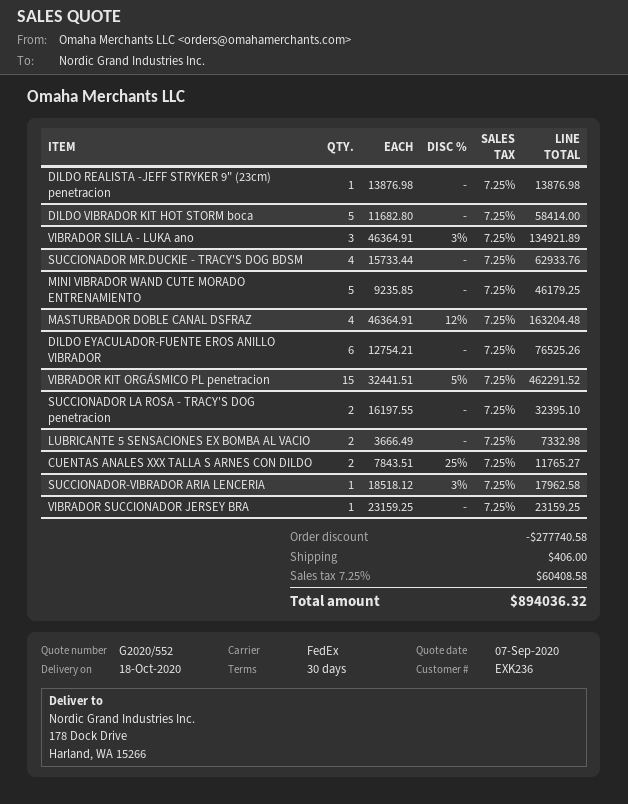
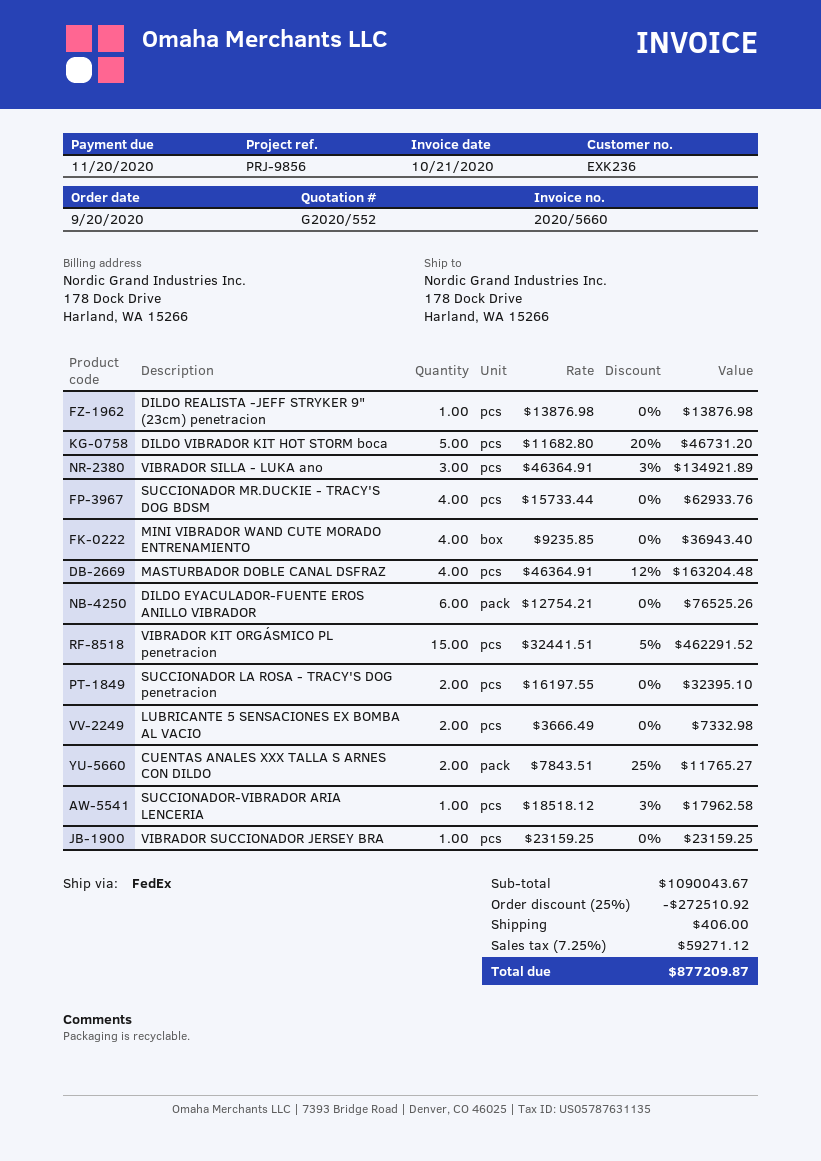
DILDO VIBRADOR KIT HOT STORM boca: 5 x 11682.80 = 58414.00 -> 5 x 11682.80 - 20% = 46731.20
MINI VIBRADOR WAND CUTE MORADO ENTRENAMIENTO: 5 x 9235.85 = 46179.25 -> 4 x 9235.85 = 36943.40
discount: 277740.58 -> 272510.92
tax: 7.25% = 60408.58 -> 7.25% = 59271.12
total: 894036.32 -> 877209.87

